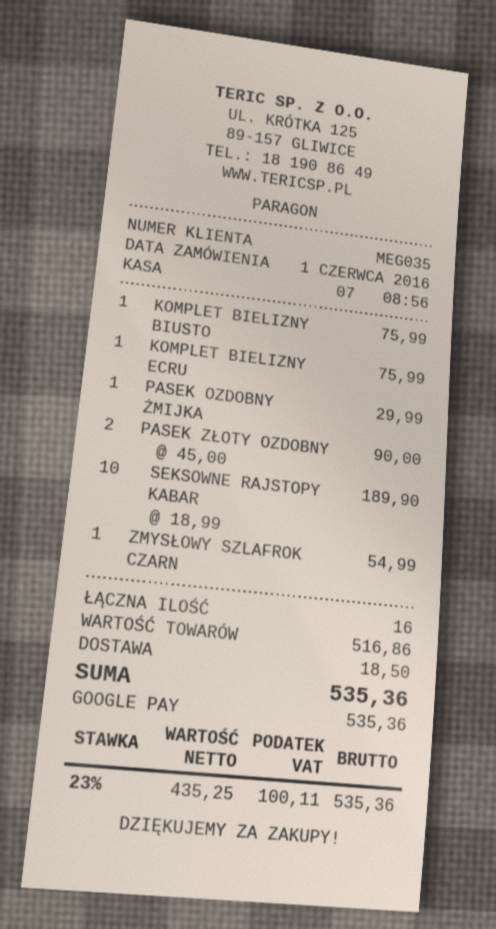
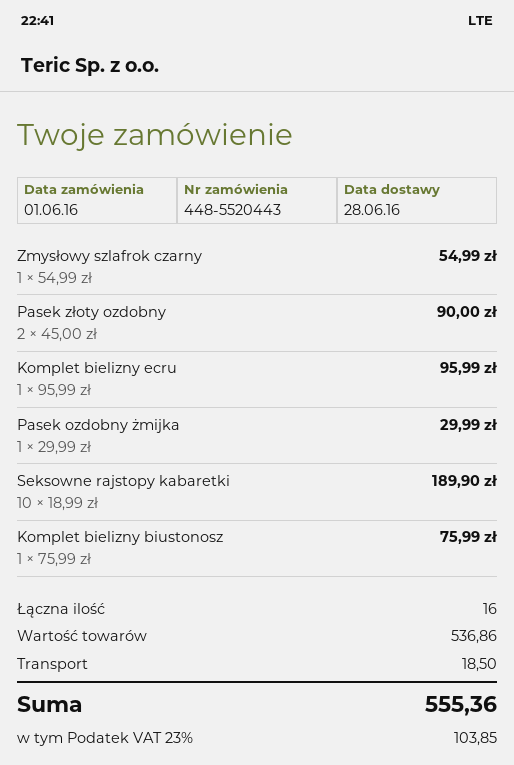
KOMPLET BIELIZNY ECRU: 1 x 75.99 = 75.99 -> 1 x 95.99 = 95.99
subtotal: 516.86 -> 536.86
tax: 23% = 100.11 -> 23% = 103.85
total: 535.36 -> 555.36

